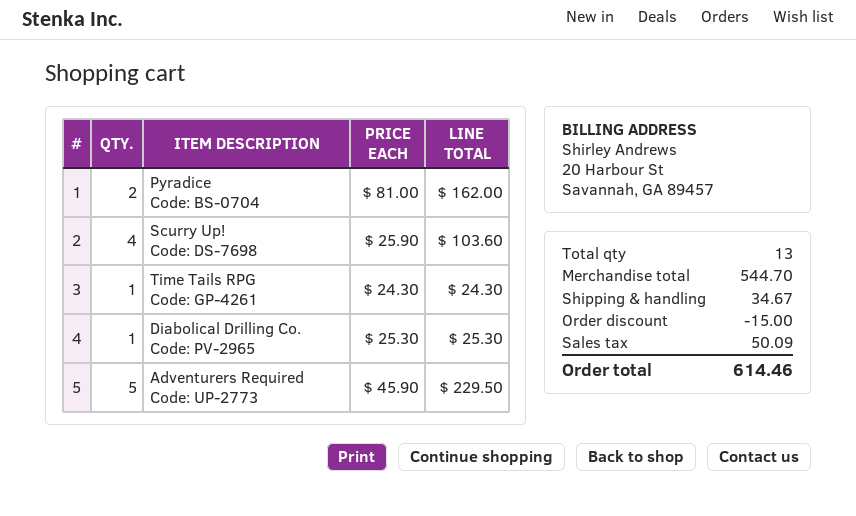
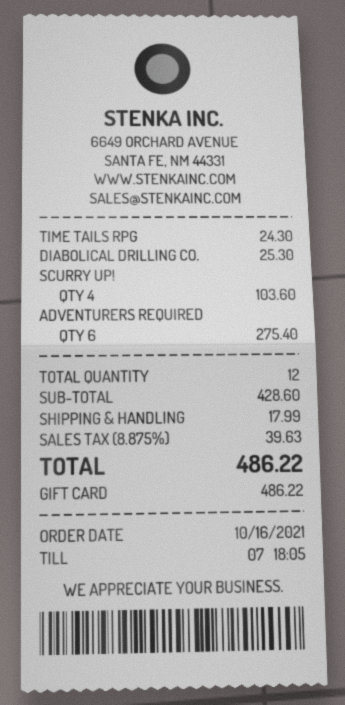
Pyradice: 2 for 162.00 -> none
Adventurers Required: 5 for 229.50 -> 6 for 275.40
total quantity: 13 -> 12
subtotal: 544.70 -> 428.60
discount: 15.00 -> none
shipping: 34.67 -> 17.99
tax: 50.09 -> 39.63
total: 614.46 -> 486.22

